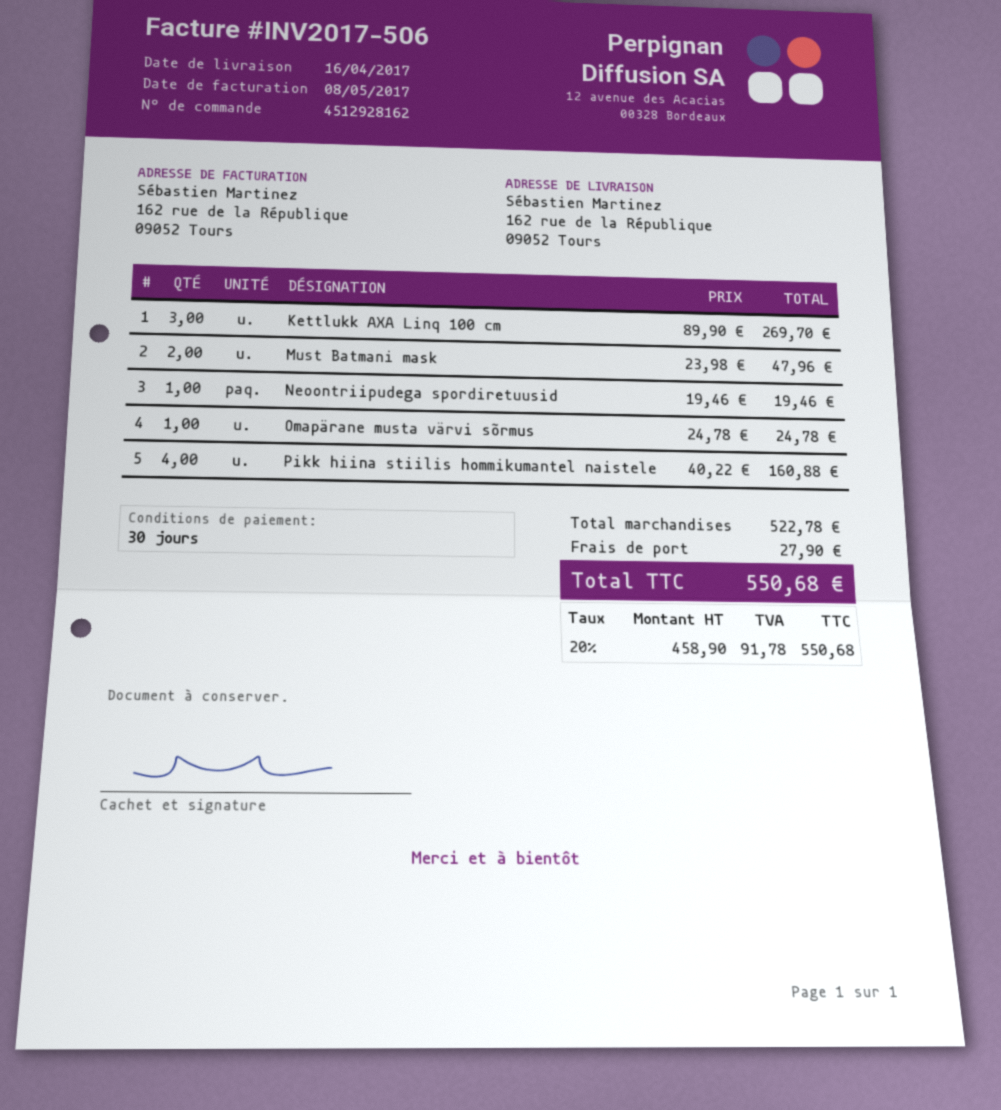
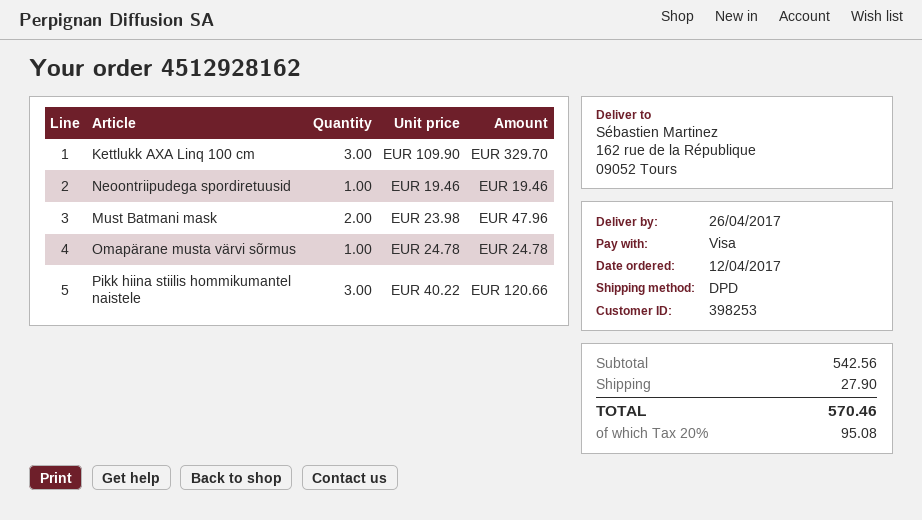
delivery date: 2017-04-16 -> 2017-04-26
Kettlukk AXA Linq 100 cm: 3 x 89.90 = 269.70 -> 3 x 109.90 = 329.70
Pikk hiina stiilis hommikumantel naistele: 4 x 40.22 = 160.88 -> 3 x 40.22 = 120.66
subtotal: 522.78 -> 542.56
tax: 20% = 91.78 -> 20% = 95.08
total: 550.68 -> 570.46

